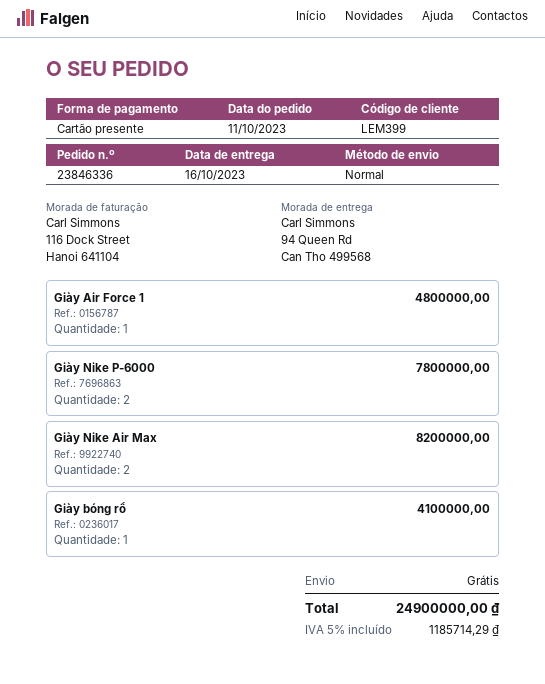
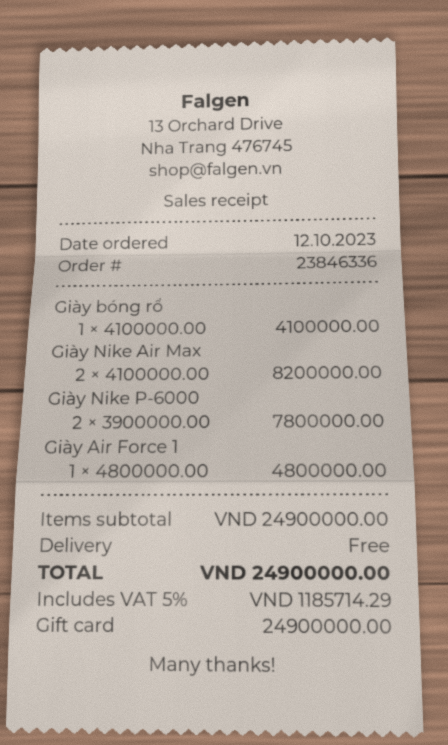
order date: 2023-10-11 -> 2023-10-12

